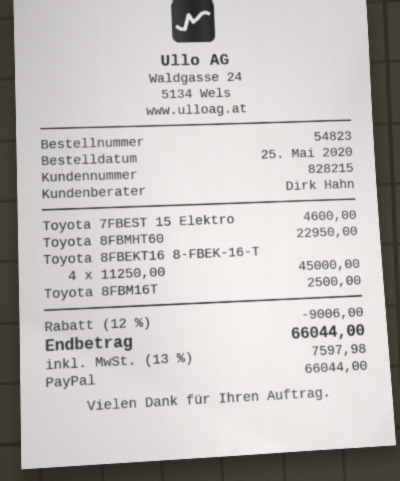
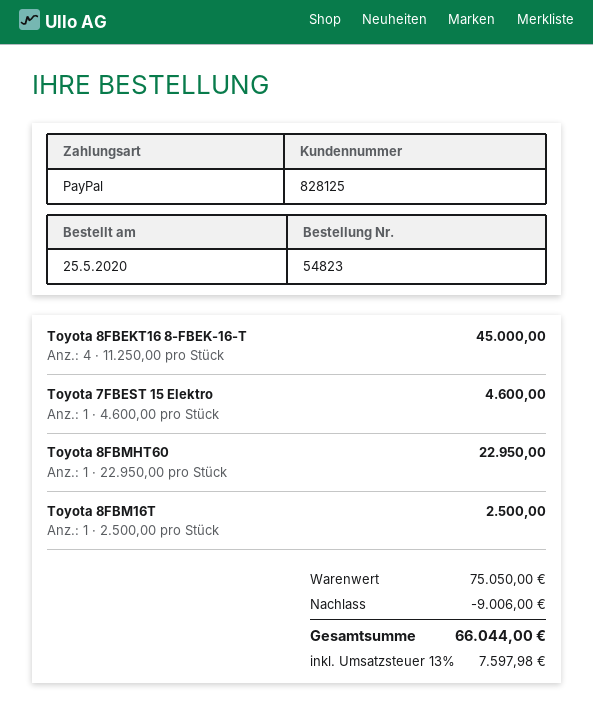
customer number: 828215 -> 828125

